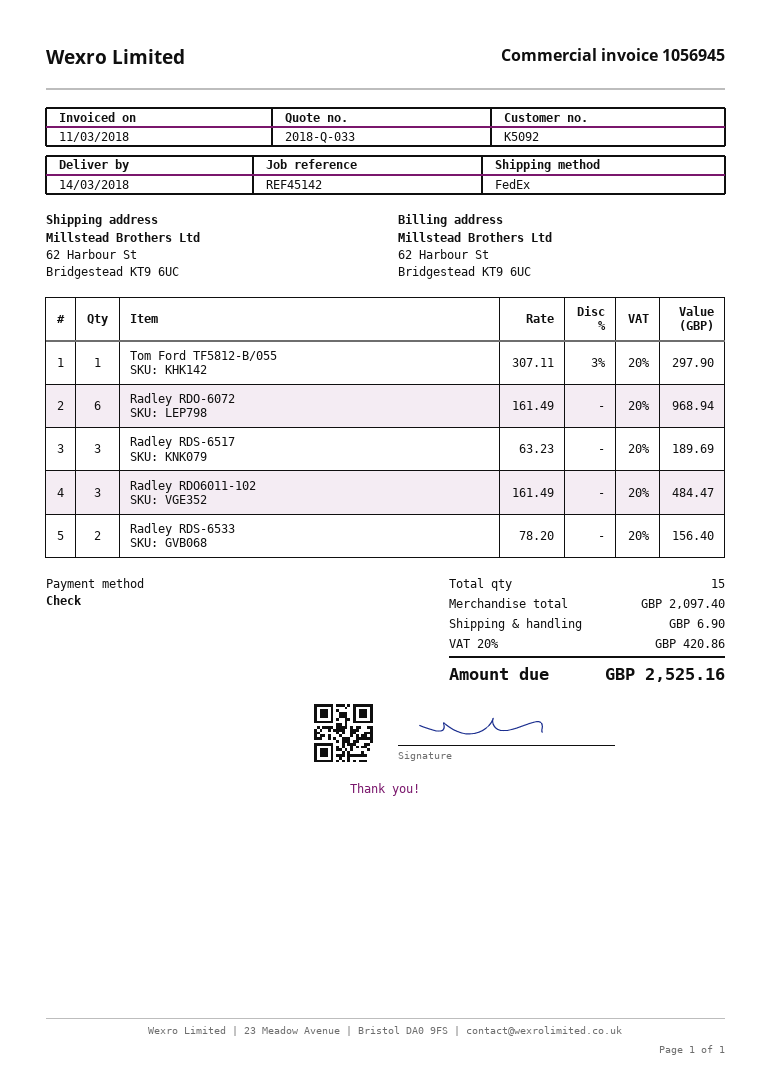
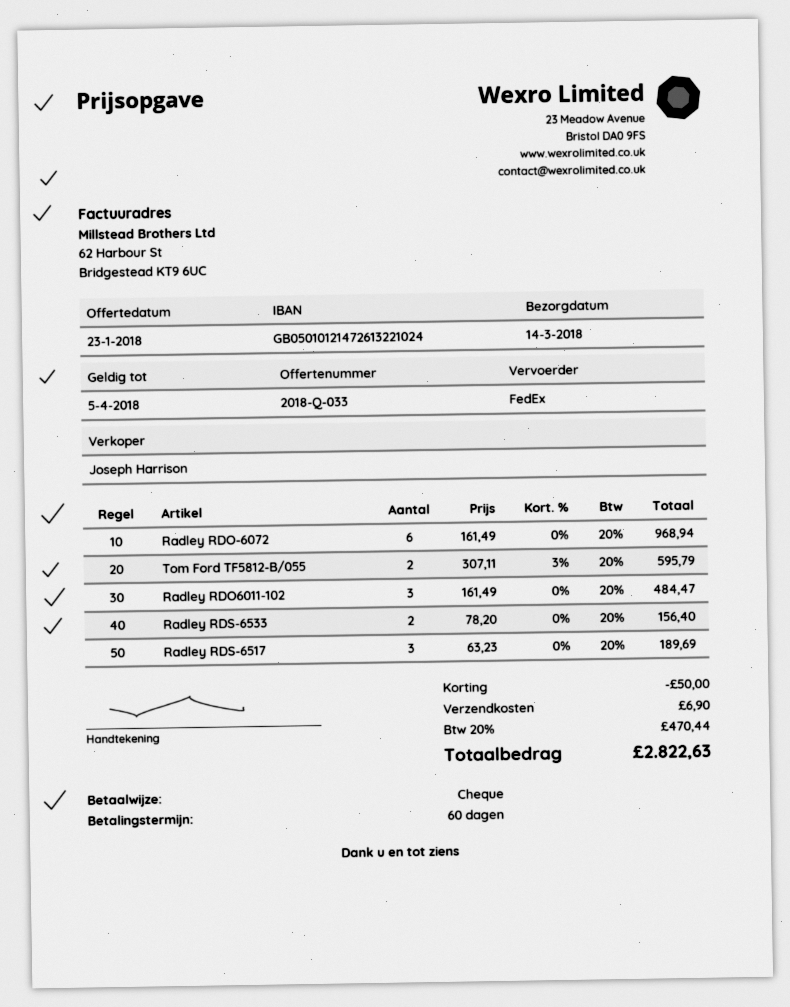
Tom Ford TF5812-B/055: 1 x 307.11 - 3% = 297.90 -> 2 x 307.11 - 3% = 595.79
discount: none -> 50.00
tax: 20% = 420.86 -> 20% = 470.44
total: 2525.16 -> 2822.63

